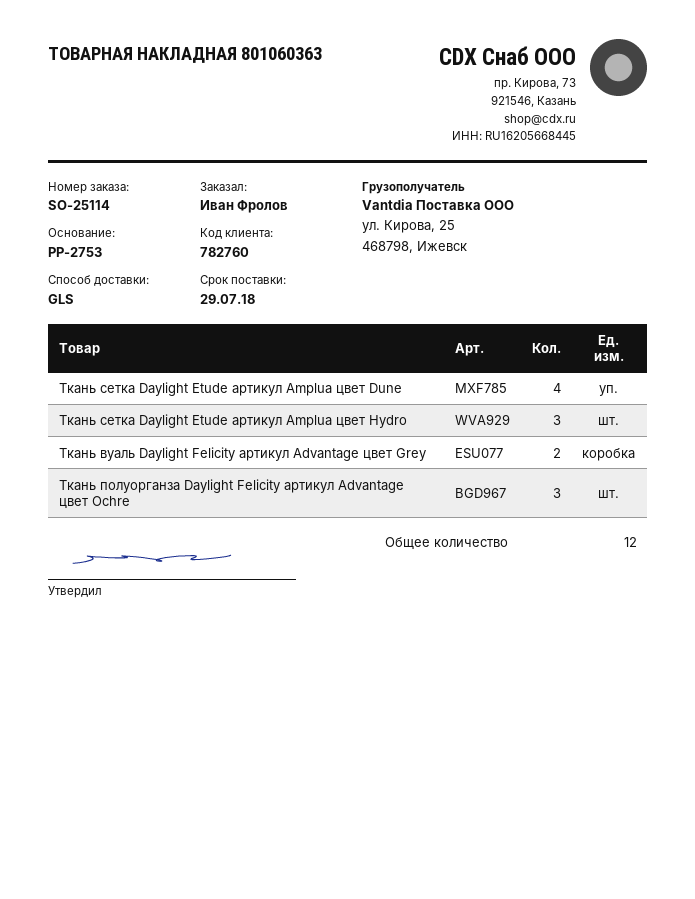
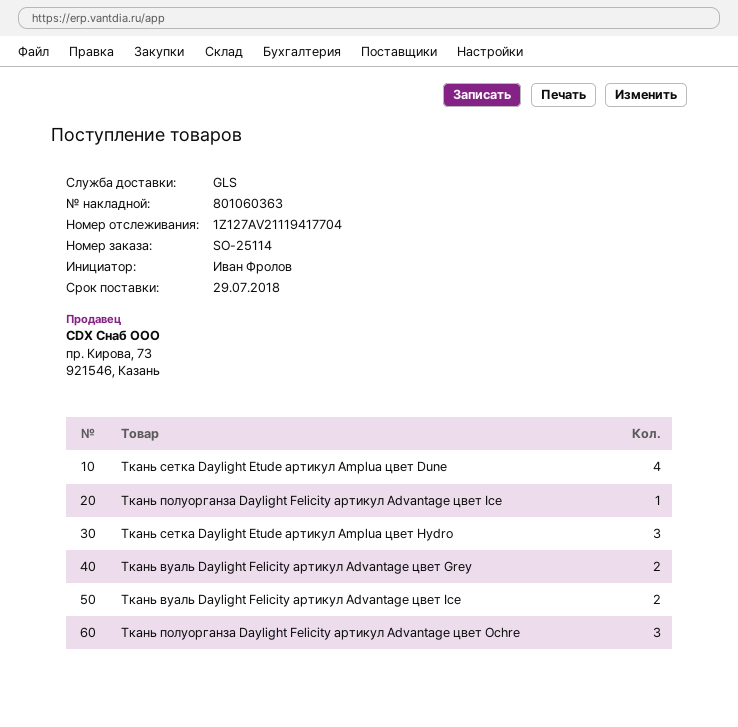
Ткань полуорганза Daylight Felicity артикул Advantage цвет Ice: none -> 1
Ткань вуаль Daylight Felicity артикул Advantage цвет Ice: none -> 2

